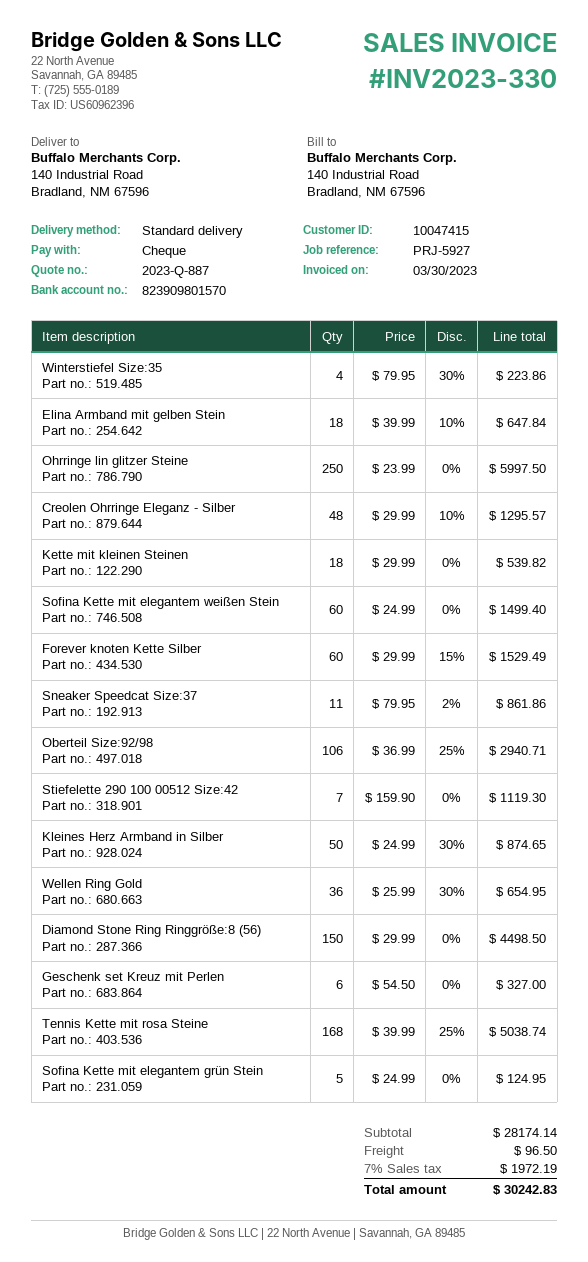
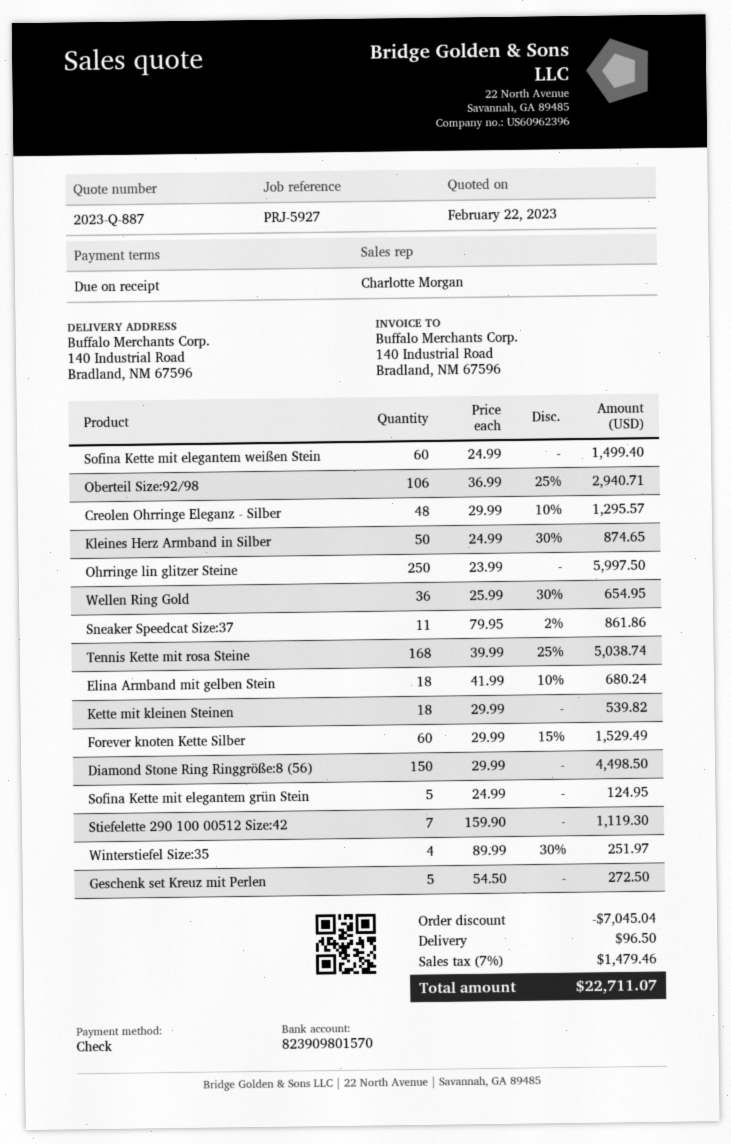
Winterstiefel Size:35: 4 x 79.95 - 30% = 223.86 -> 4 x 89.99 - 30% = 251.97
Elina Armband mit gelben Stein: 18 x 39.99 - 10% = 647.84 -> 18 x 41.99 - 10% = 680.24
Geschenk set Kreuz mit Perlen: 6 x 54.50 = 327.00 -> 5 x 54.50 = 272.50
discount: none -> 7045.04
tax: 7% = 1972.19 -> 7% = 1479.46
total: 30242.83 -> 22711.07

